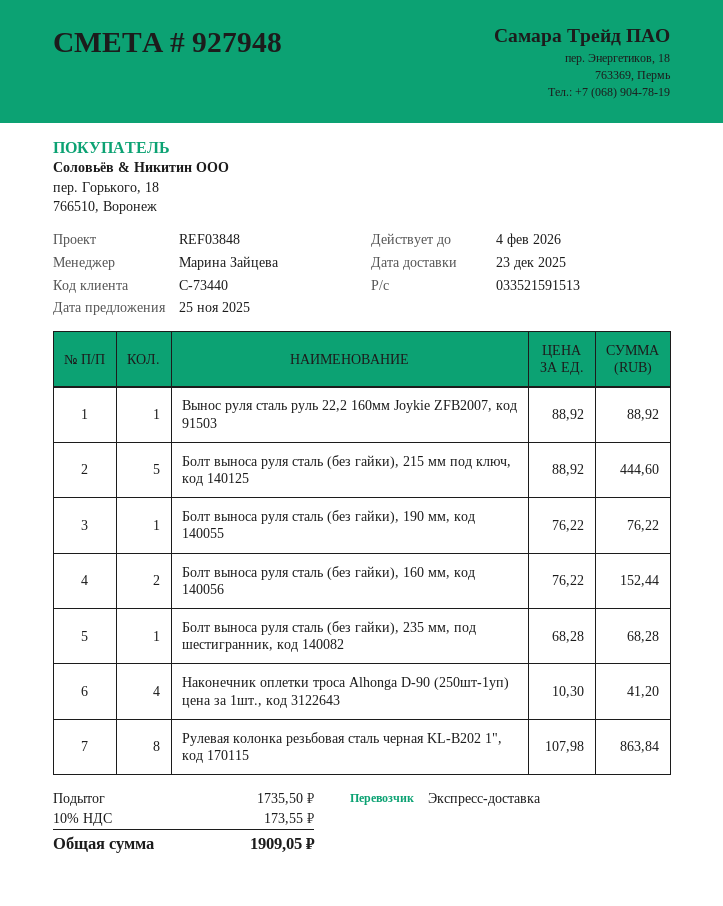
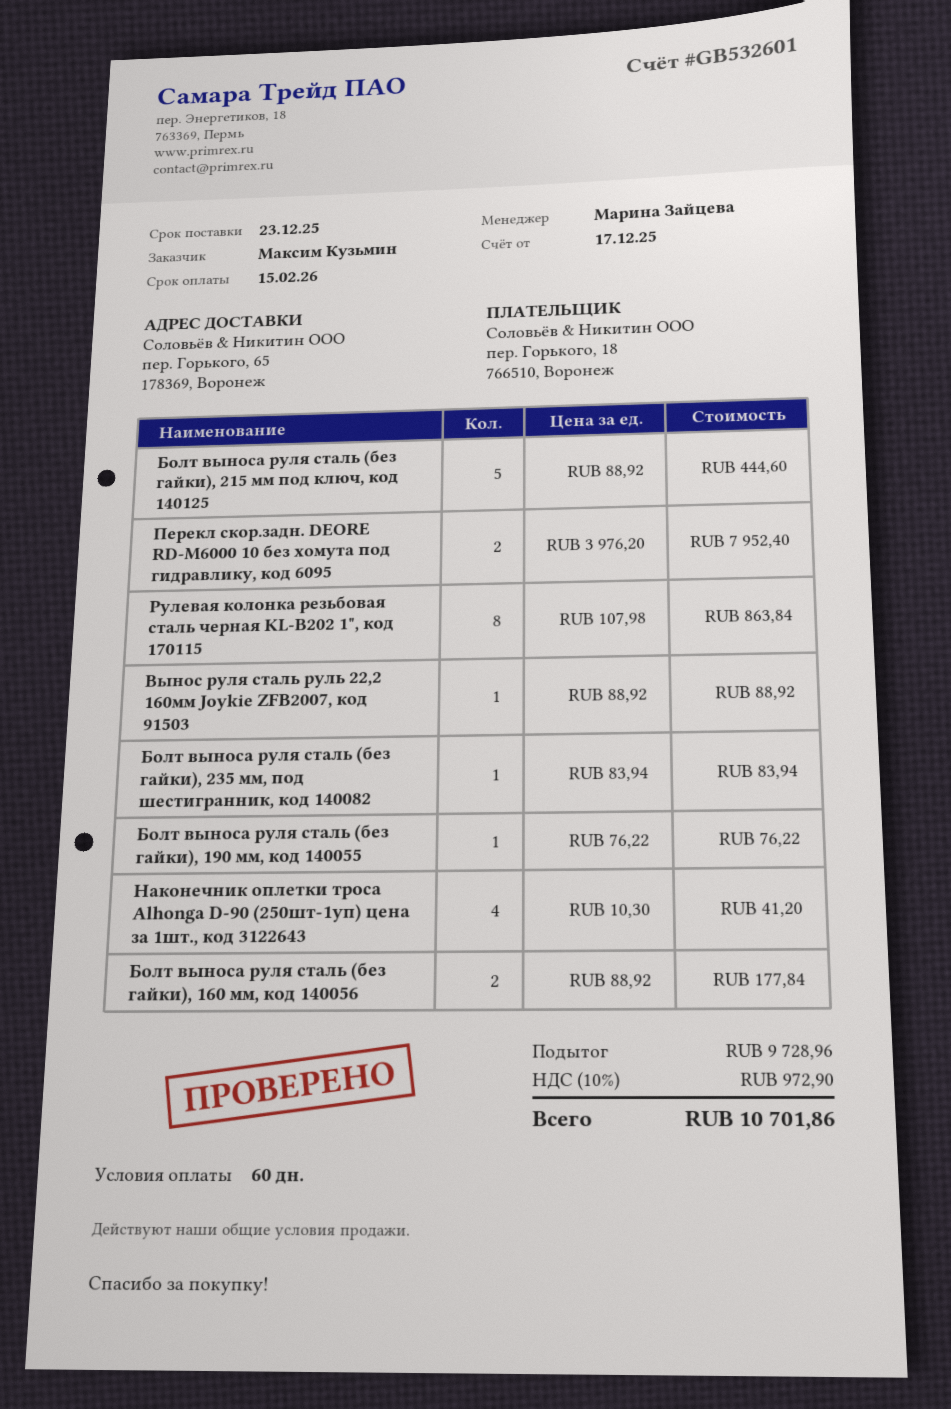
Болт выноса руля сталь (без гайки), 160 мм, код 140056: 2 x 76.22 = 152.44 -> 2 x 88.92 = 177.84
Болт выноса руля сталь (без гайки), 235 мм, под шестигранник, код 140082: 1 x 68.28 = 68.28 -> 1 x 83.94 = 83.94
Перекл скор.задн. DEORE RD-M6000 10 без хомута под гидравлику, код 6095: none -> 2 x 3976.20 = 7952.40
subtotal: 1735.50 -> 9728.96
tax: 10% = 173.55 -> 10% = 972.90
total: 1909.05 -> 10701.86

